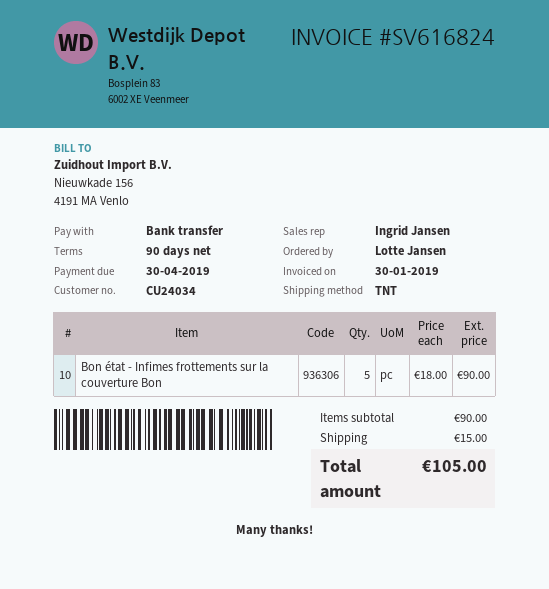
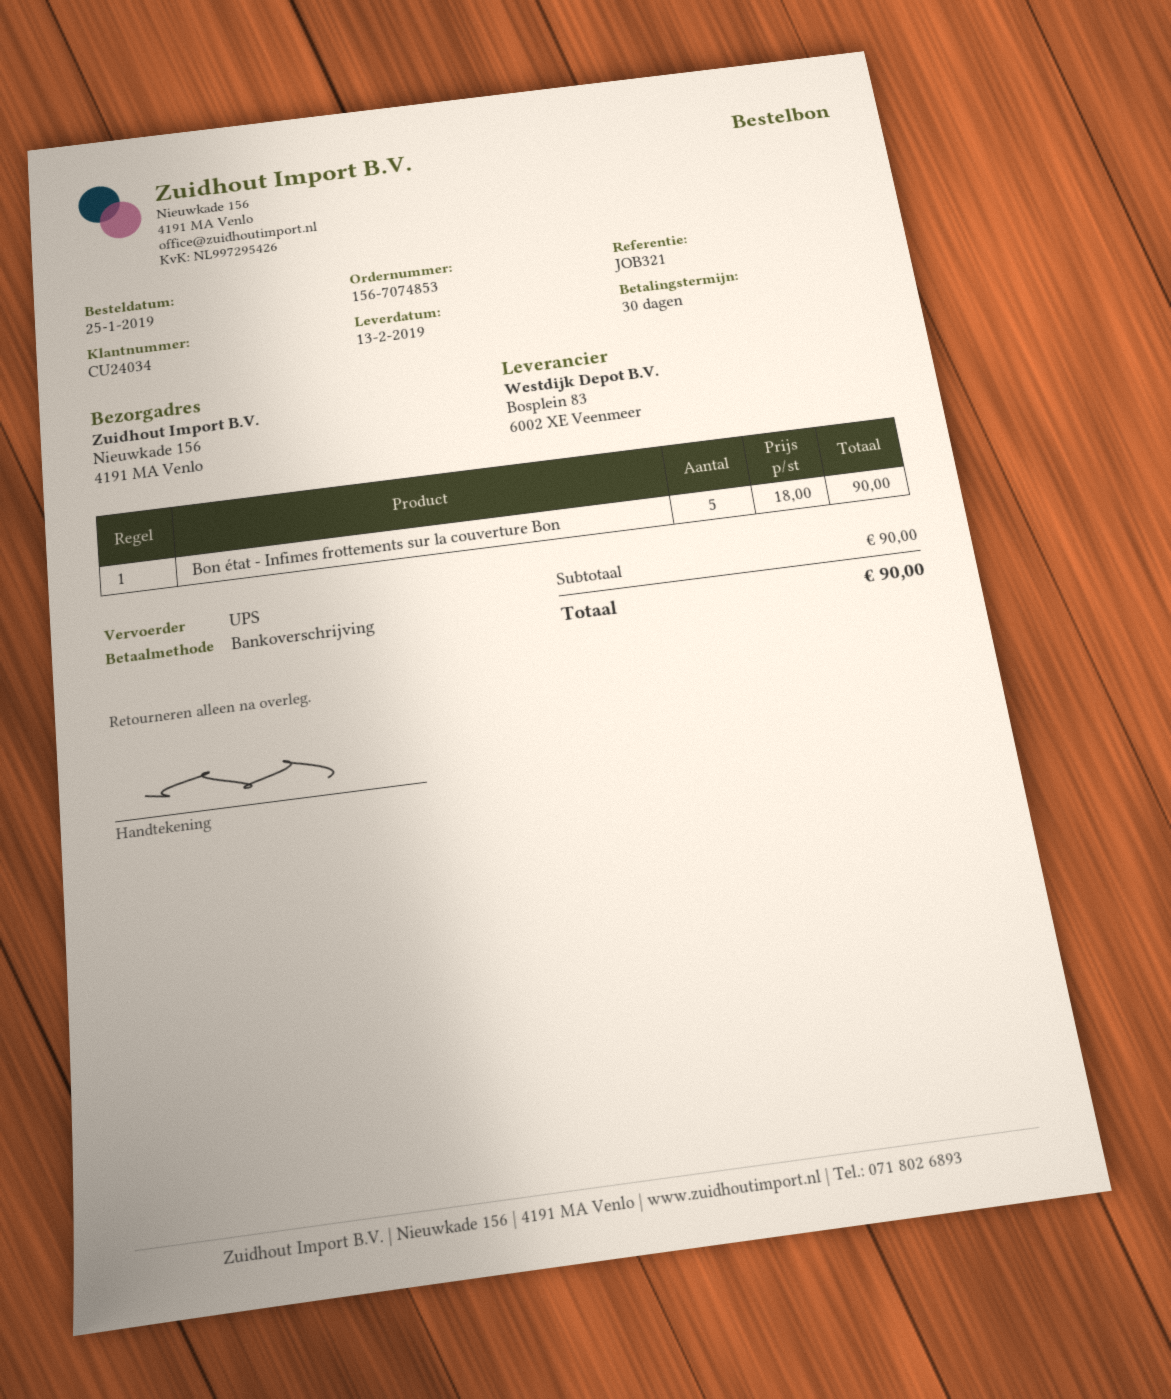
payment terms: 90 days -> 30 days
shipping method: TNT -> UPS
shipping: 15.00 -> none
total: 105.00 -> 90.00

